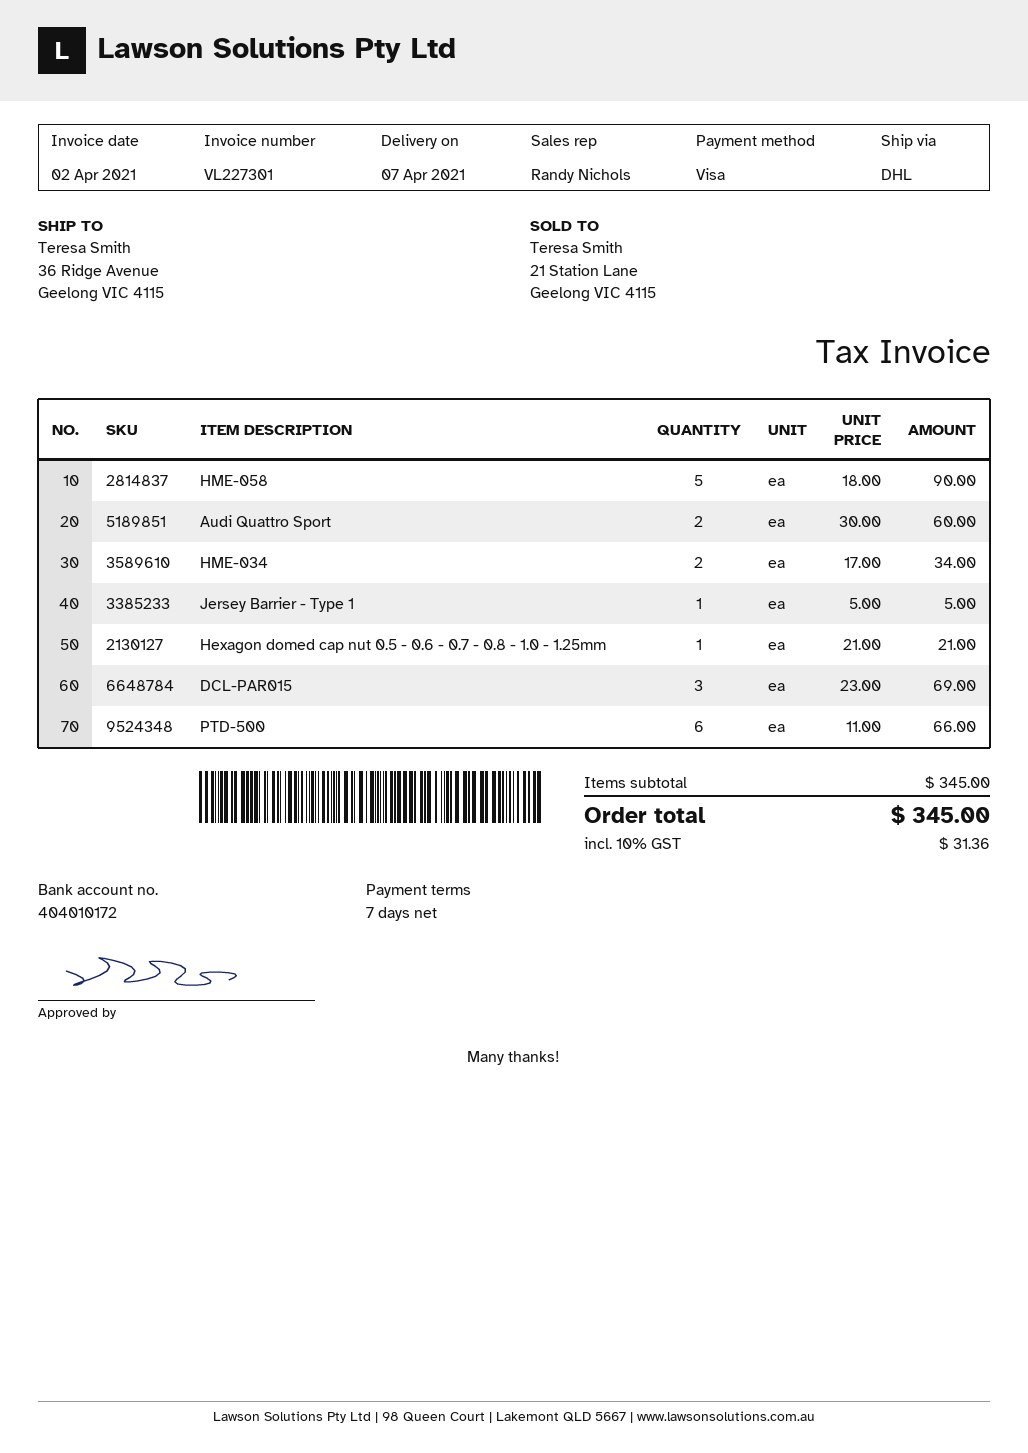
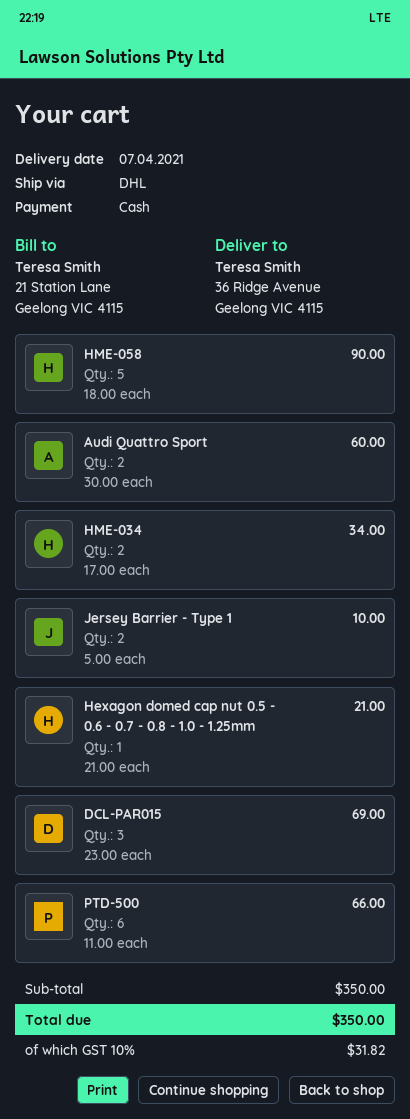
payment method: Visa -> cash
Jersey Barrier - Type 1: 1 x 5.00 = 5.00 -> 2 x 5.00 = 10.00
subtotal: 345.00 -> 350.00
tax: 10% = 31.36 -> 10% = 31.82
total: 345.00 -> 350.00

